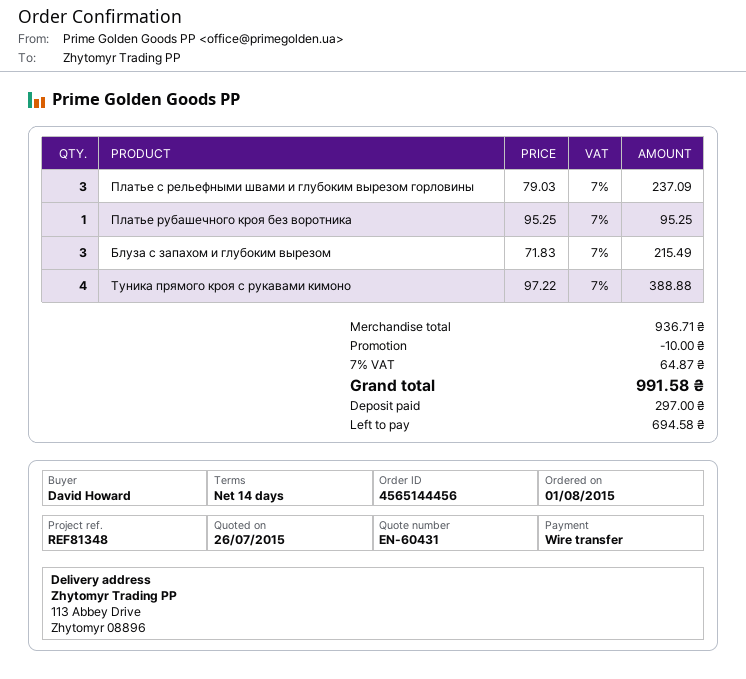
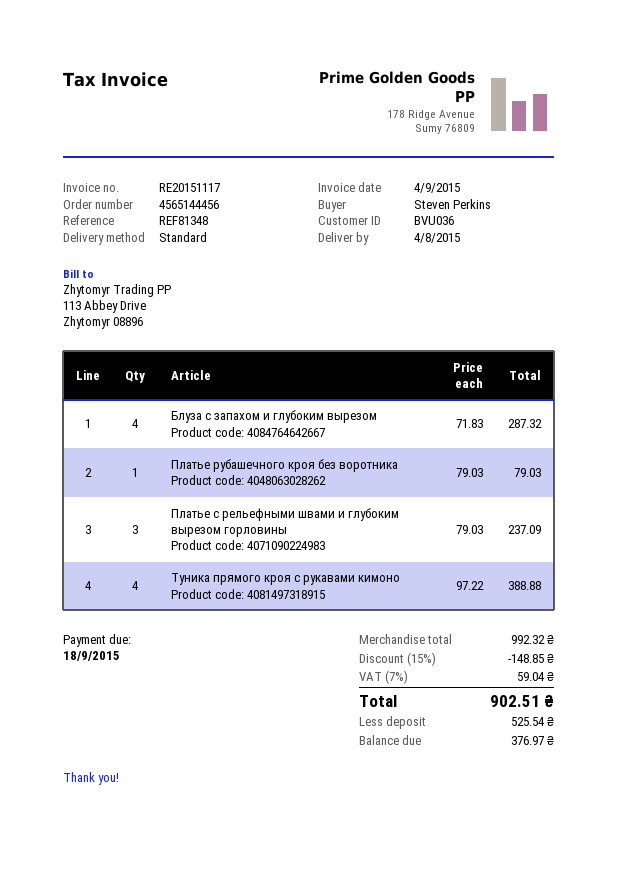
ordered by: David Howard -> Steven Perkins
Платье рубашечного кроя без воротника: 1 x 95.25 = 95.25 -> 1 x 79.03 = 79.03
Блуза с запахом и глубоким вырезом: 3 x 71.83 = 215.49 -> 4 x 71.83 = 287.32
subtotal: 936.71 -> 992.32
discount: 10.00 -> 148.85
tax: 7% = 64.87 -> 7% = 59.04
total: 991.58 -> 902.51
deposit: 297.00 -> 525.54
balance: 694.58 -> 376.97

